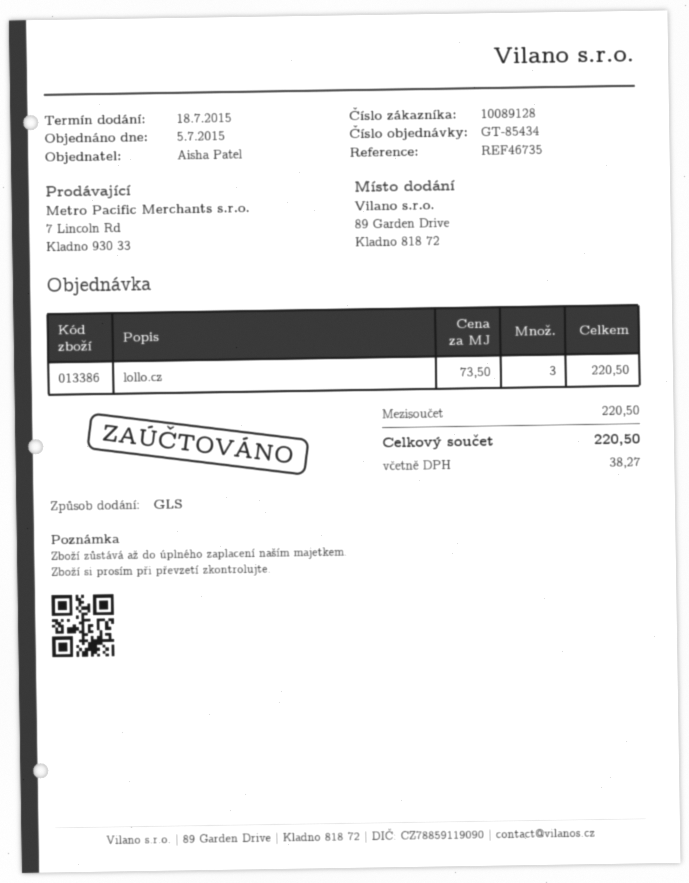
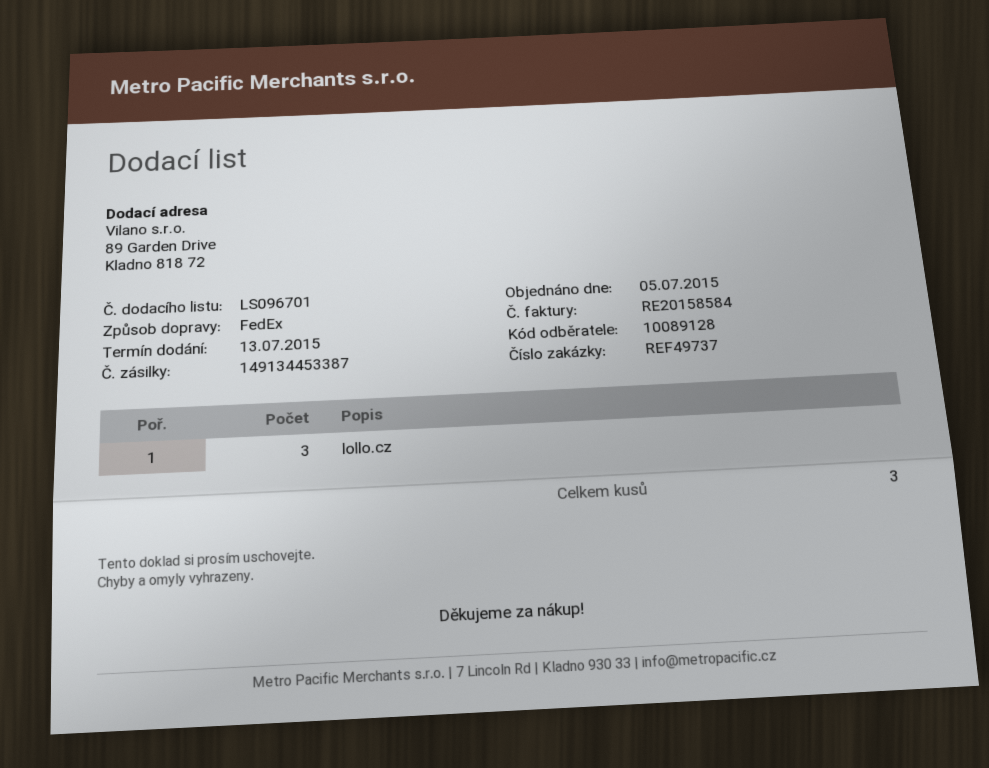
delivery date: 2015-07-18 -> 2015-07-13
reference: REF46735 -> REF49737
shipping method: GLS -> FedEx

